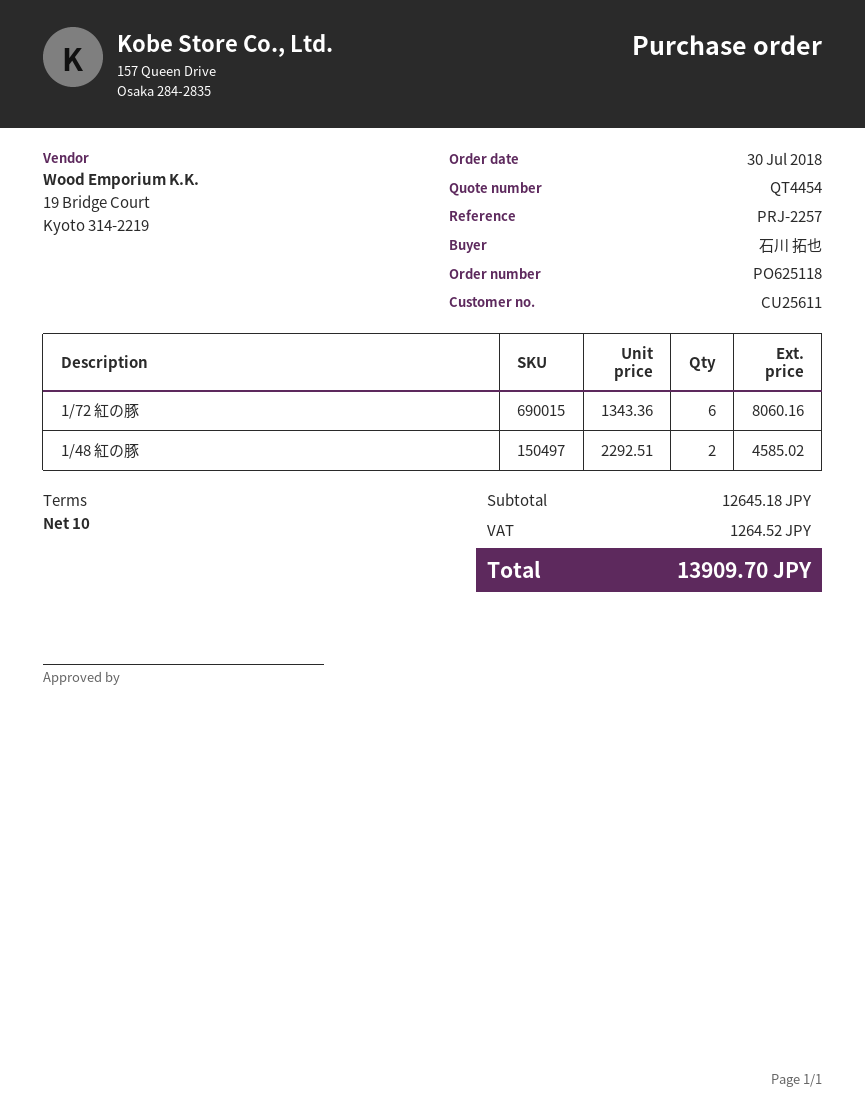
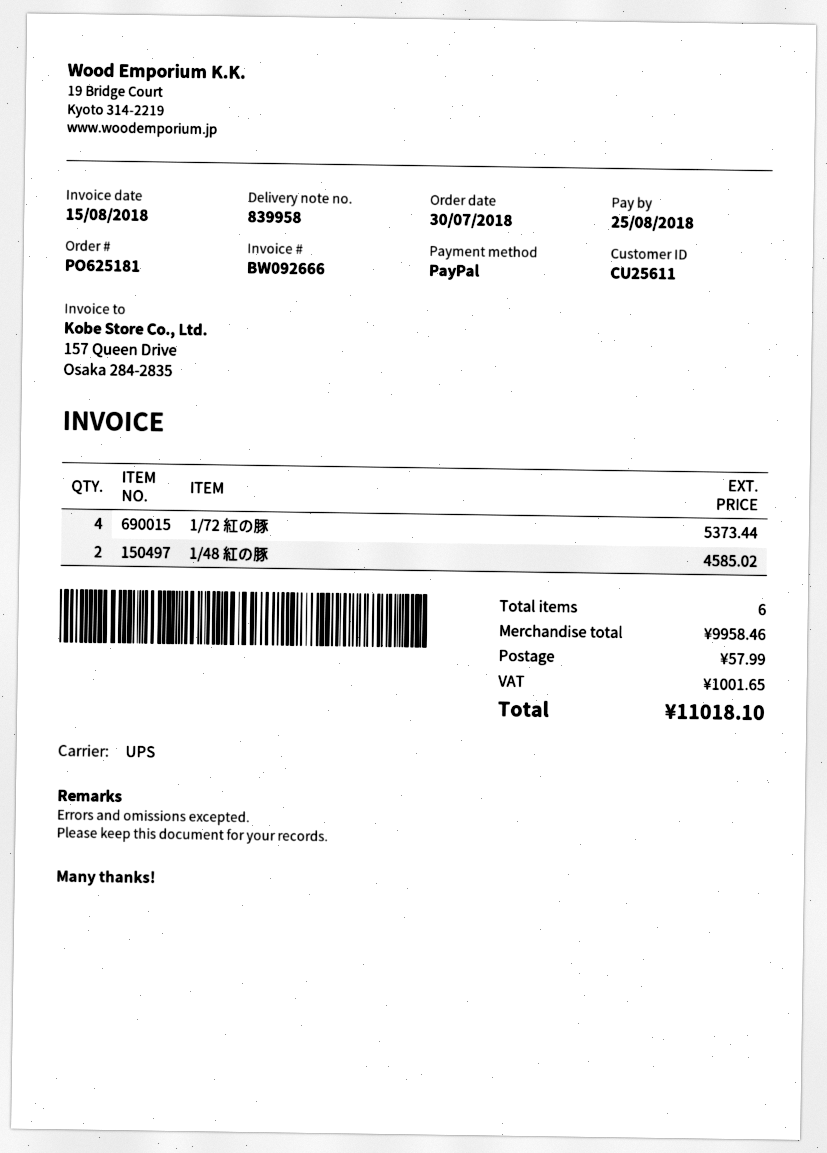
order number: PO625118 -> PO625181
1/72 紅の豚: 6 for 8060.16 -> 4 for 5373.44
subtotal: 12645.18 -> 9958.46
shipping: none -> 57.99
tax: 1264.52 -> 1001.65
total: 13909.70 -> 11018.10

